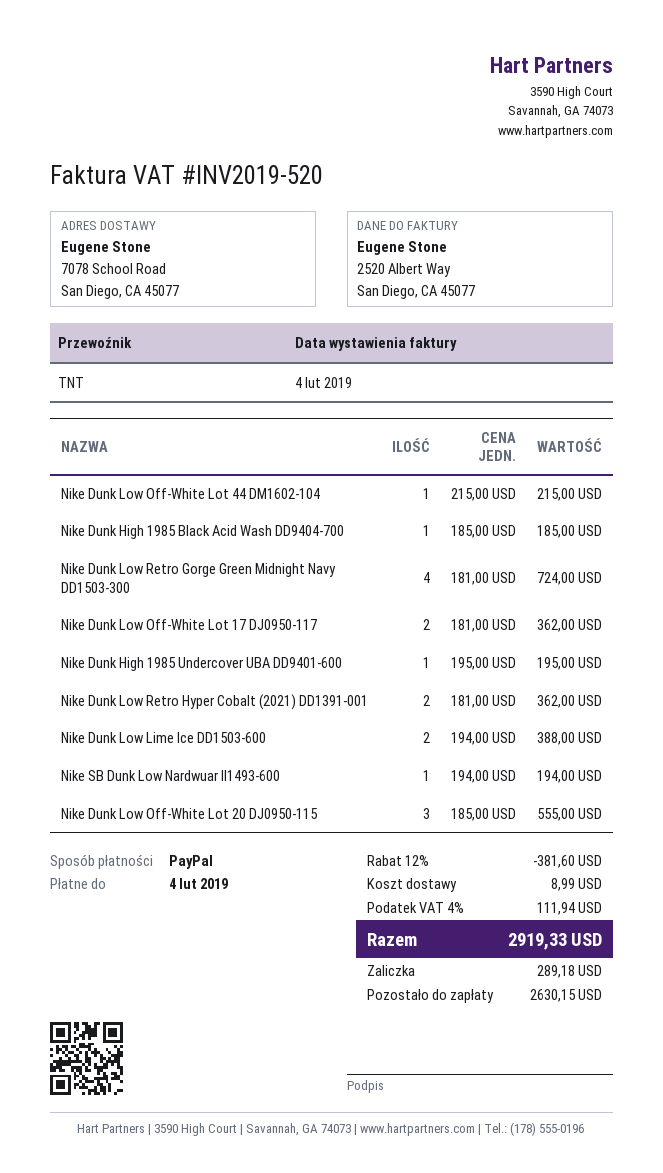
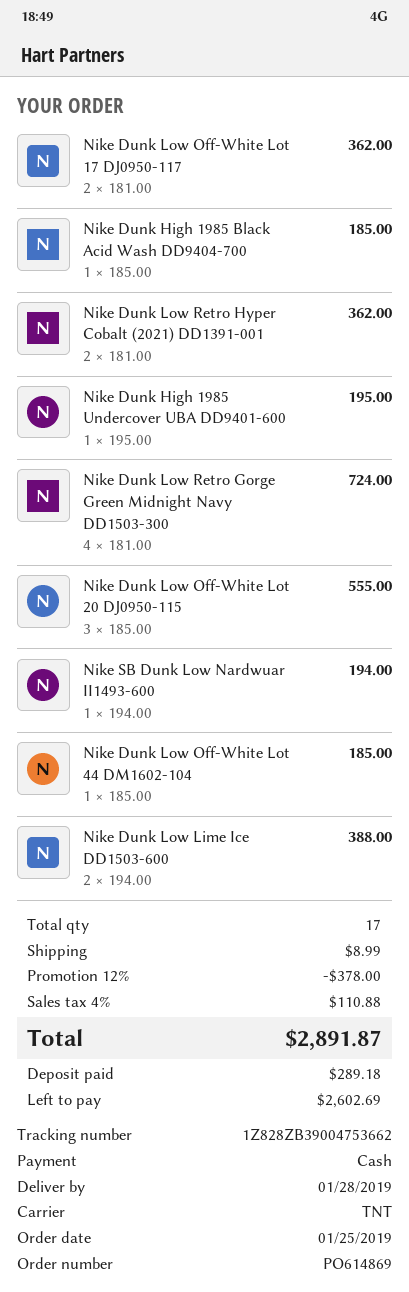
payment method: PayPal -> cash
Nike Dunk Low Off-White Lot 44 DM1602-104: 1 x 215.00 = 215.00 -> 1 x 185.00 = 185.00
discount: 12% = 381.60 -> 12% = 378.00
tax: 4% = 111.94 -> 4% = 110.88
total: 2919.33 -> 2891.87
balance: 2630.15 -> 2602.69

